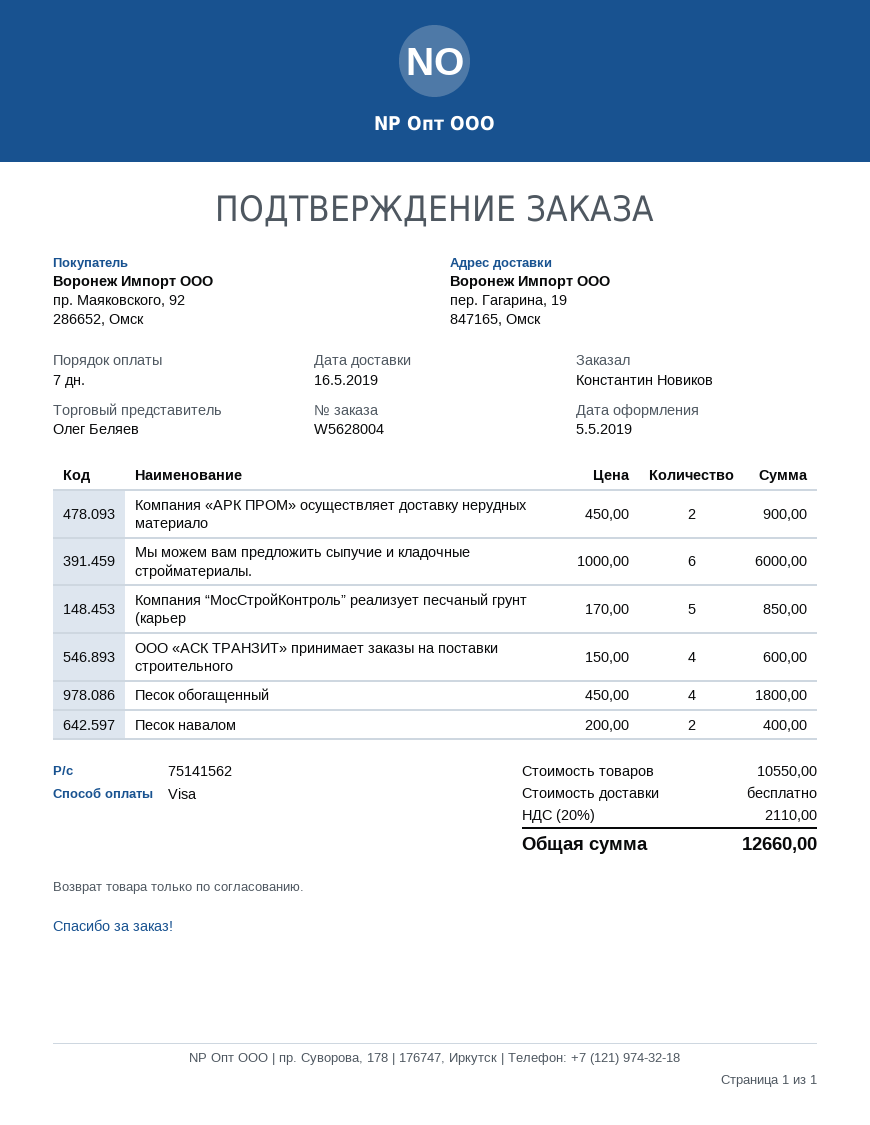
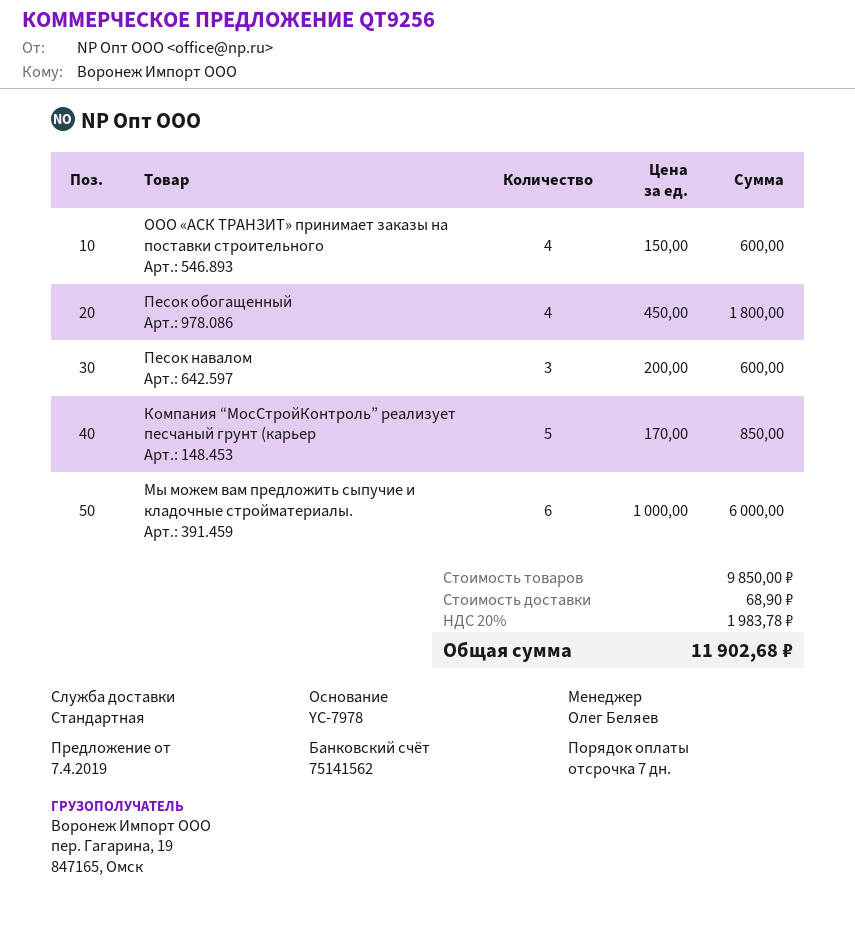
Компания «АРК ПРОМ» осуществляет доставку нерудных материало: 2 x 450.00 = 900.00 -> none
Песок навалом: 2 x 200.00 = 400.00 -> 3 x 200.00 = 600.00
subtotal: 10550.00 -> 9850.00
shipping: 0.00 -> 68.90
tax: 20% = 2110.00 -> 20% = 1983.78
total: 12660.00 -> 11902.68

